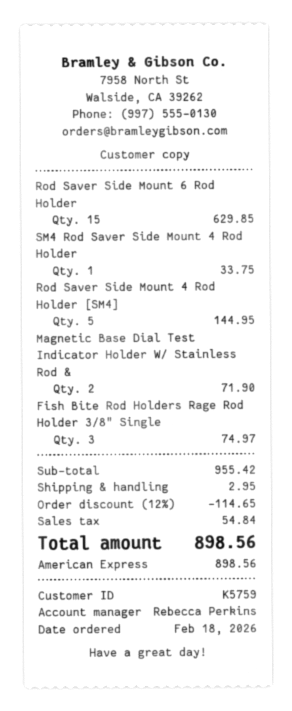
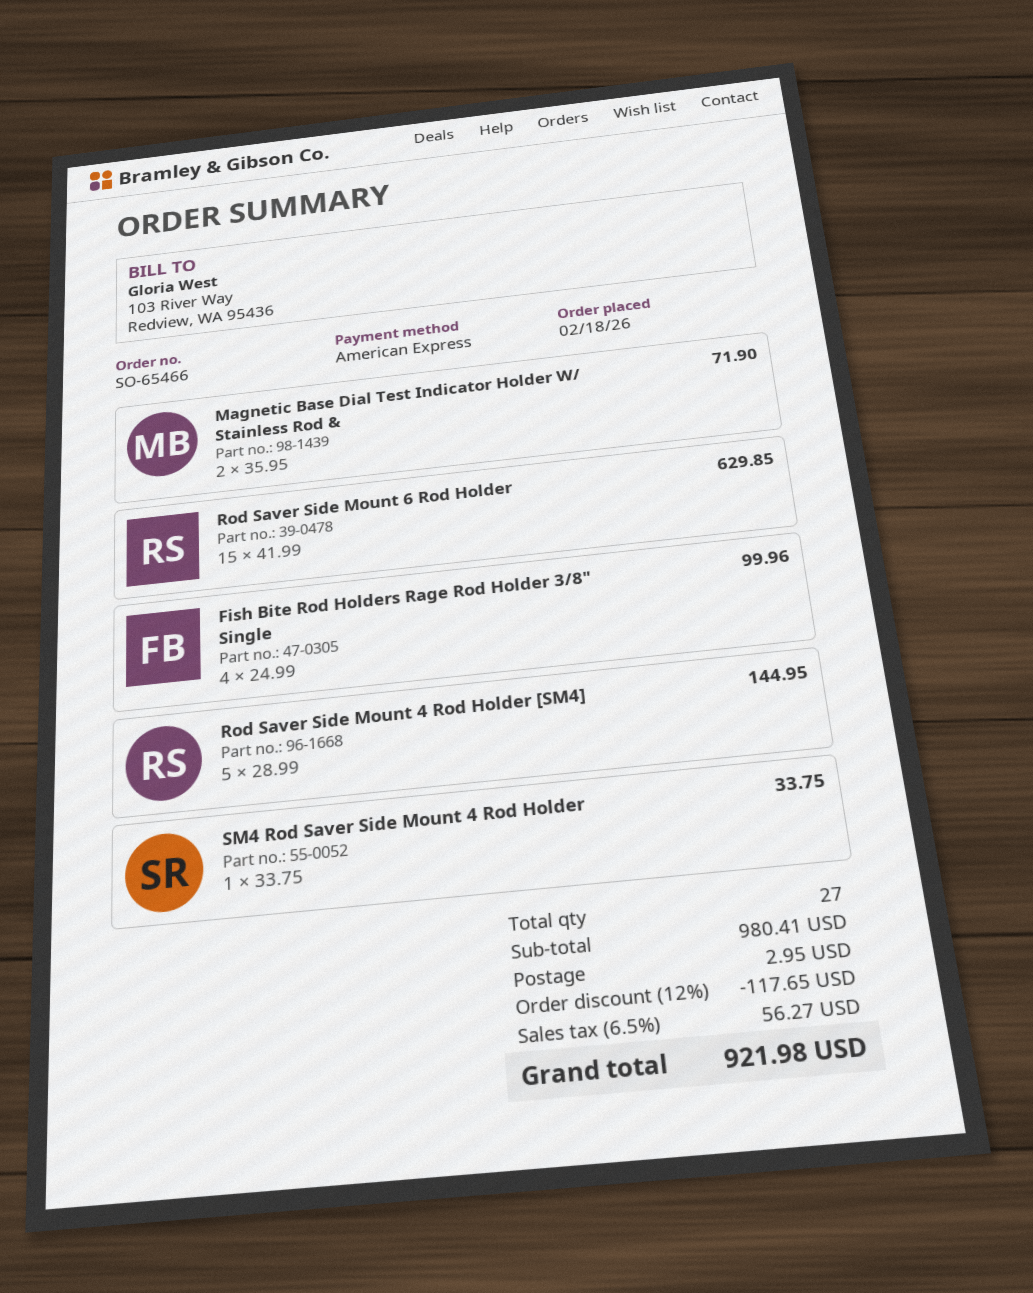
Fish Bite Rod Holders Rage Rod Holder 3/8" Single: 3 for 74.97 -> 4 for 99.96
subtotal: 955.42 -> 980.41
discount: 12% = 114.65 -> 12% = 117.65
tax: 54.84 -> 56.27
total: 898.56 -> 921.98

